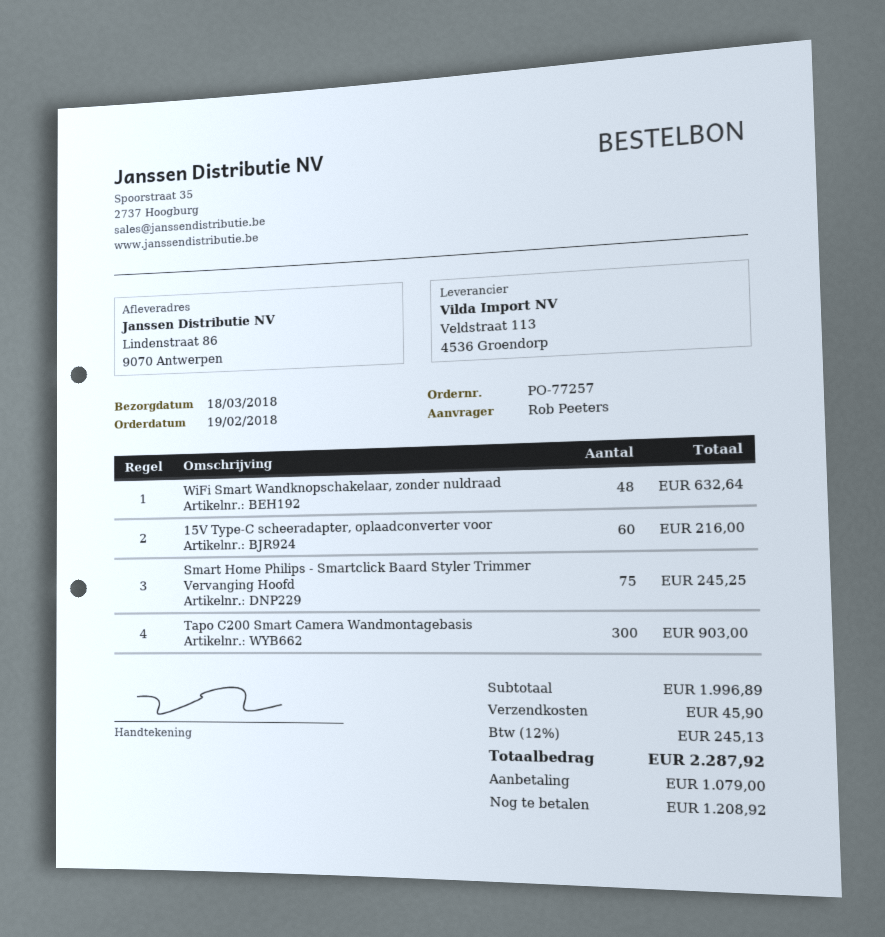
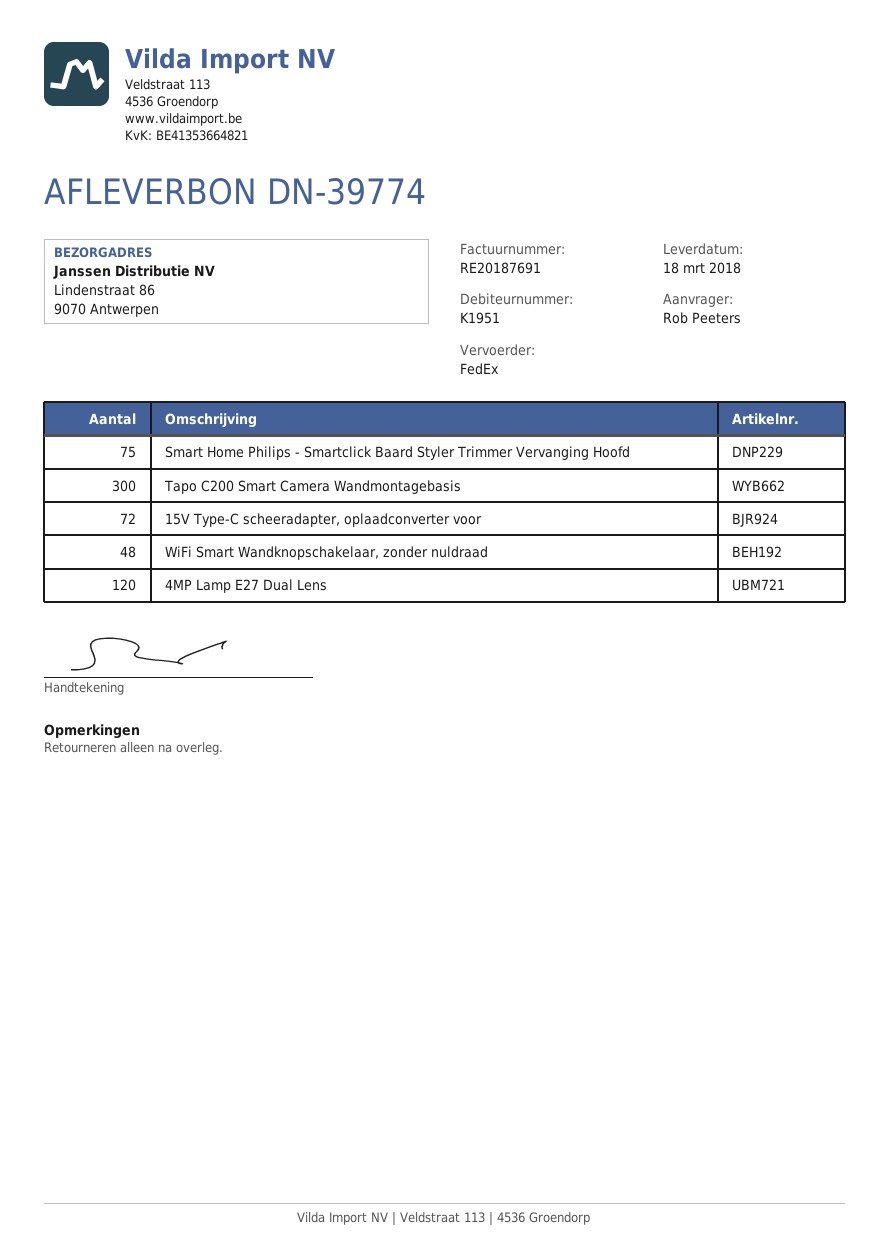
15V Type-C scheeradapter, oplaadconverter voor: 60 -> 72
4MP Lamp E27 Dual Lens: none -> 120

